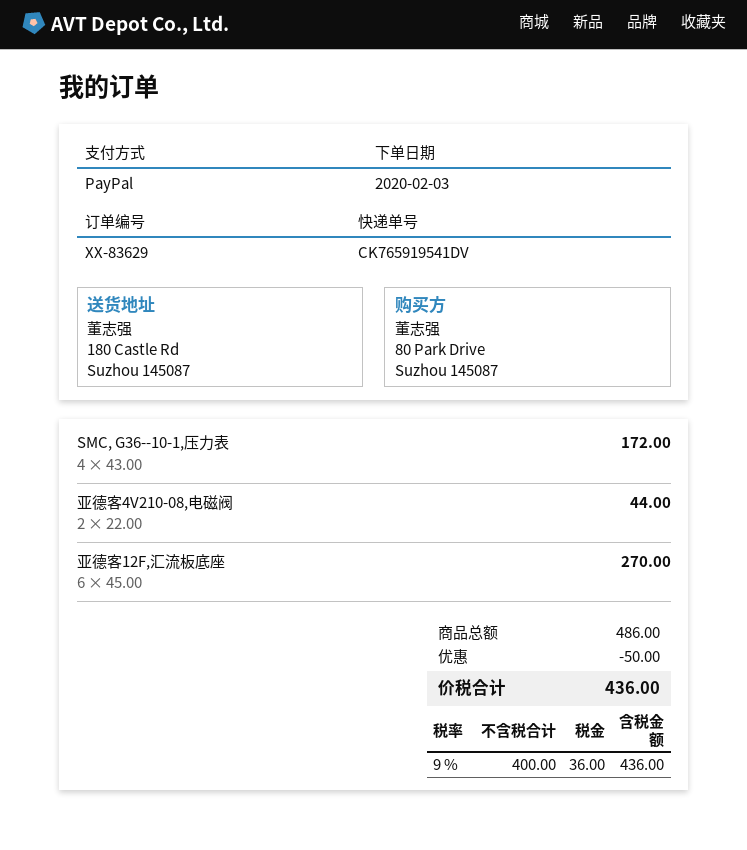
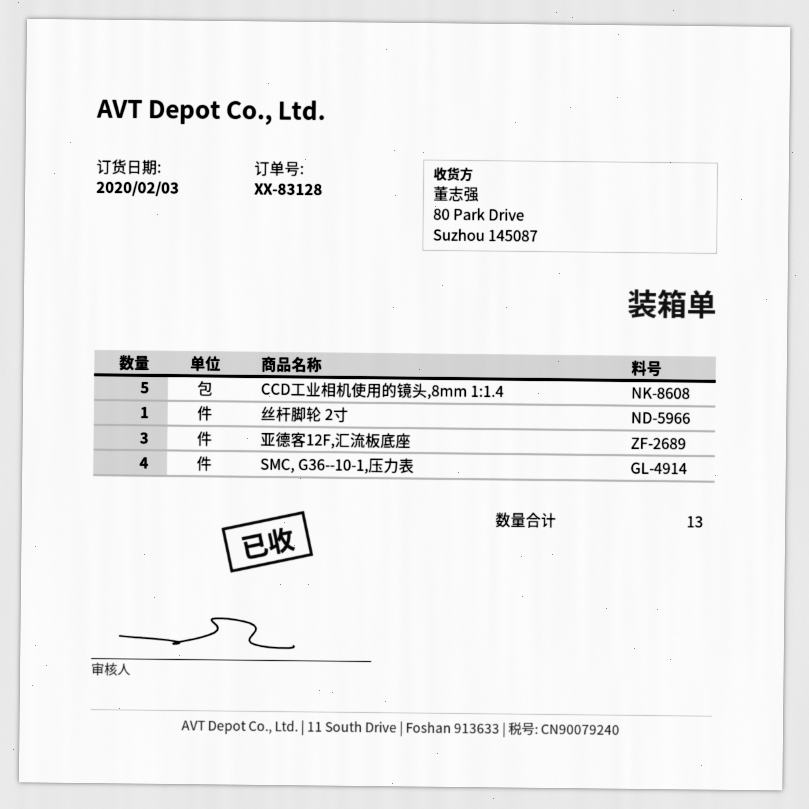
order number: XX-83629 -> XX-83128
ship to: 180 Castle Rd, Suzhou 145087 -> 80 Park Drive, Suzhou 145087
亚德客4V210-08,电磁阀: 2 -> none
亚德客12F,汇流板底座: 6 -> 3
CCD工业相机使用的镜头,8mm 1:1.4: none -> 5
丝杆脚轮 2寸: none -> 1

